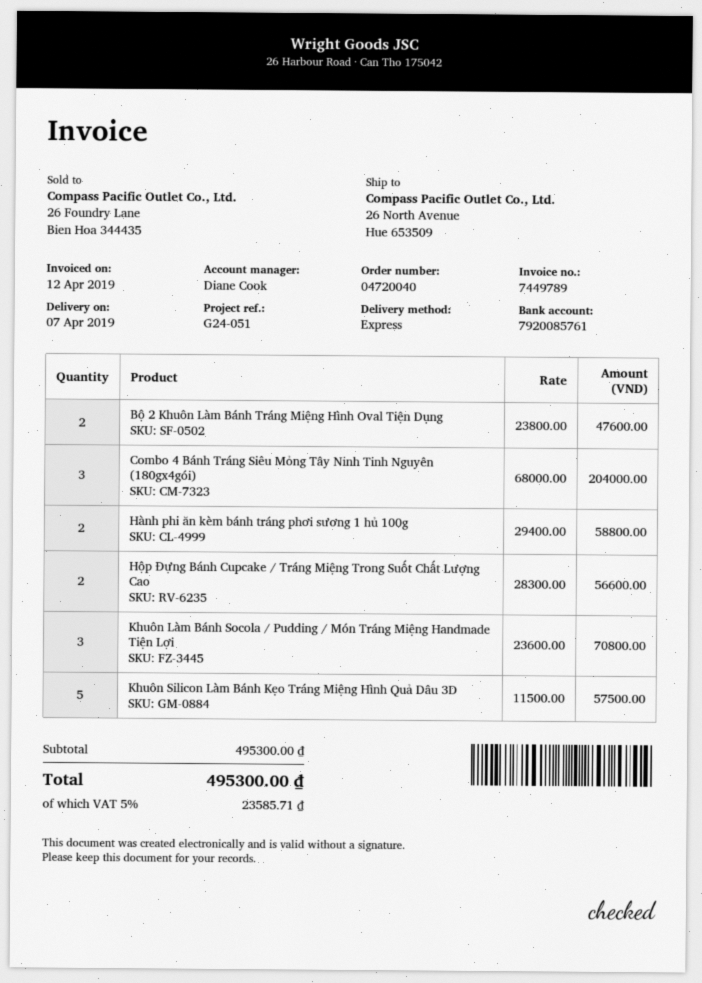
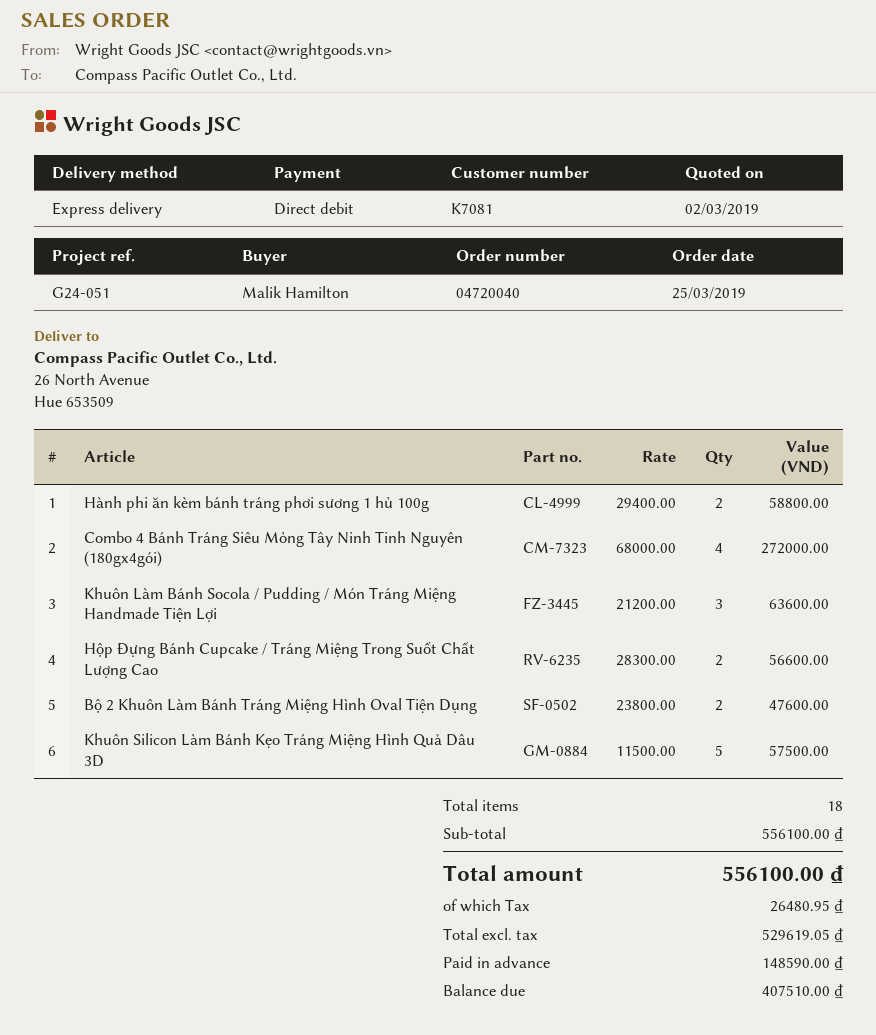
Combo 4 Bánh Tráng Siêu Mỏng Tây Ninh Tinh Nguyên (180gx4gói): 3 x 68000.00 = 204000.00 -> 4 x 68000.00 = 272000.00
Khuôn Làm Bánh Socola / Pudding / Món Tráng Miệng Handmade Tiện Lợi: 3 x 23600.00 = 70800.00 -> 3 x 21200.00 = 63600.00
subtotal: 495300.00 -> 556100.00
tax: 23585.71 -> 26480.95
total: 495300.00 -> 556100.00

